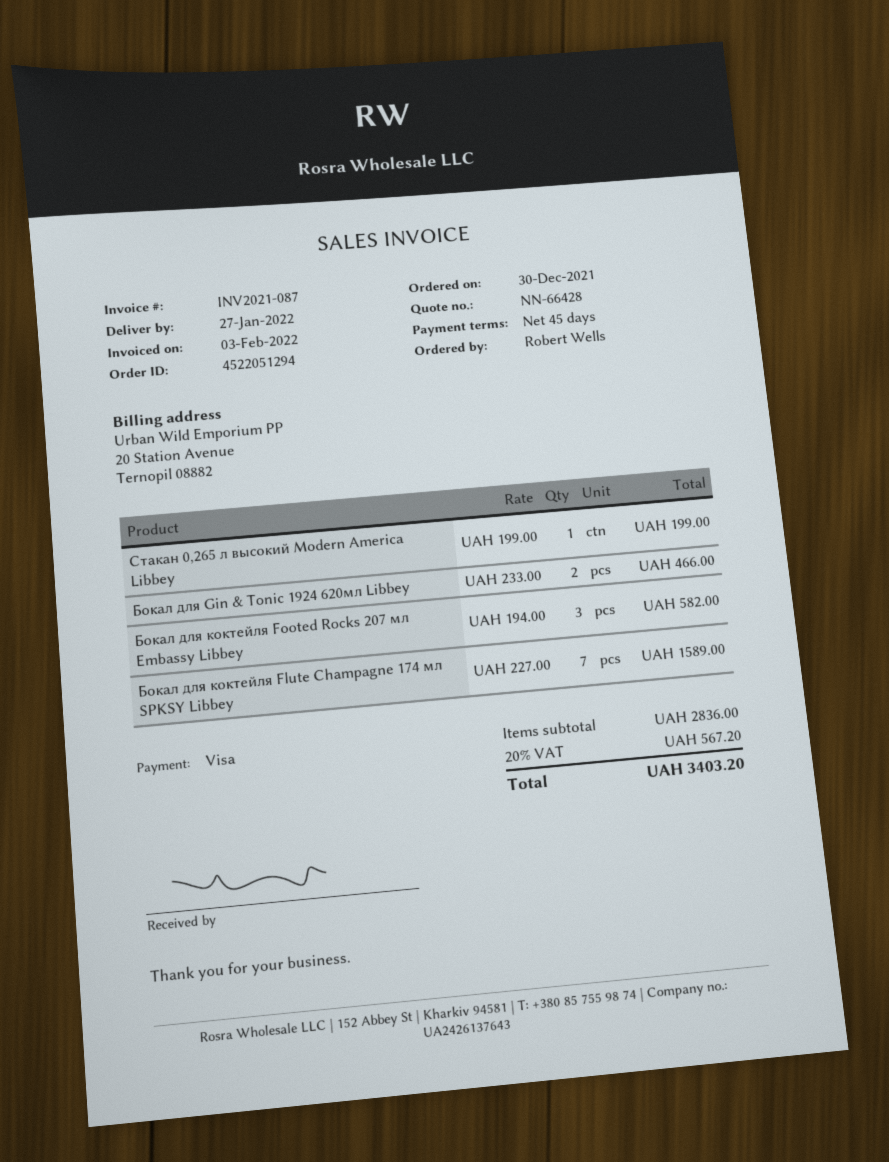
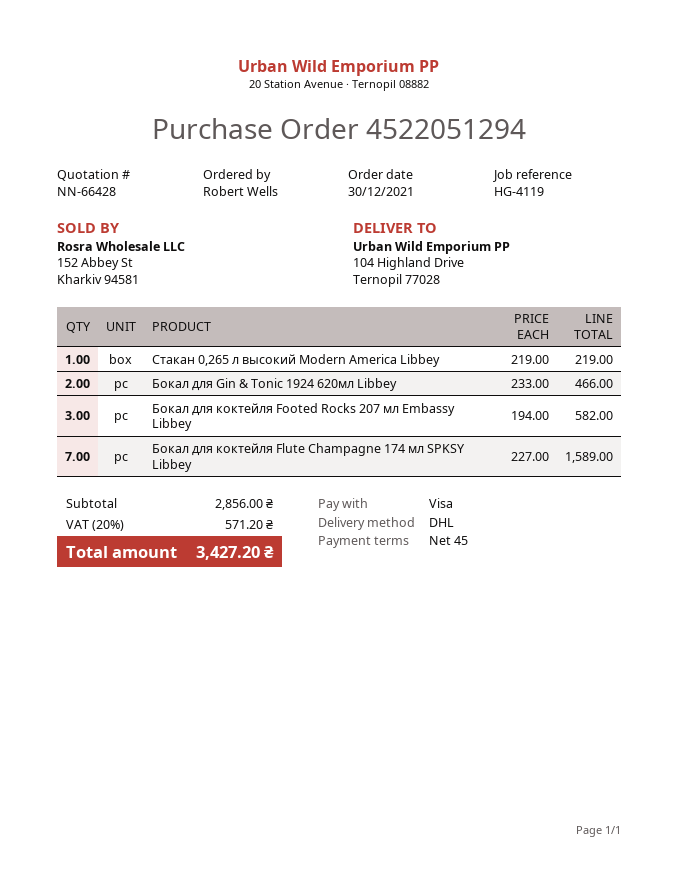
Стакан 0,265 л высокий Modern America Libbey: 1 x 199.00 = 199.00 -> 1 x 219.00 = 219.00
subtotal: 2836.00 -> 2856.00
tax: 20% = 567.20 -> 20% = 571.20
total: 3403.20 -> 3427.20

